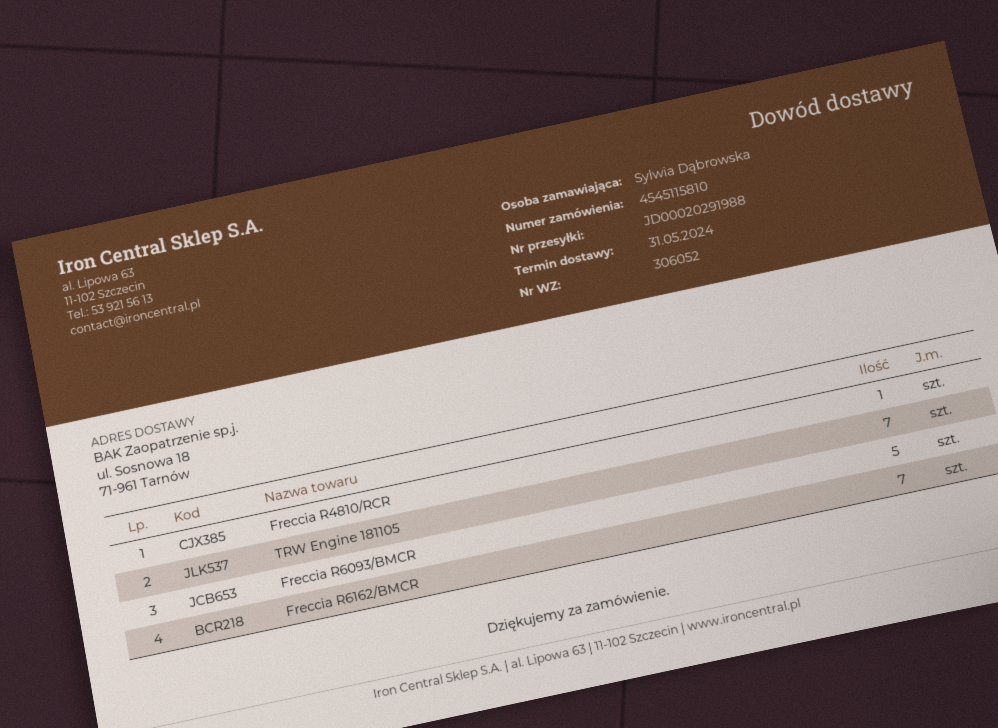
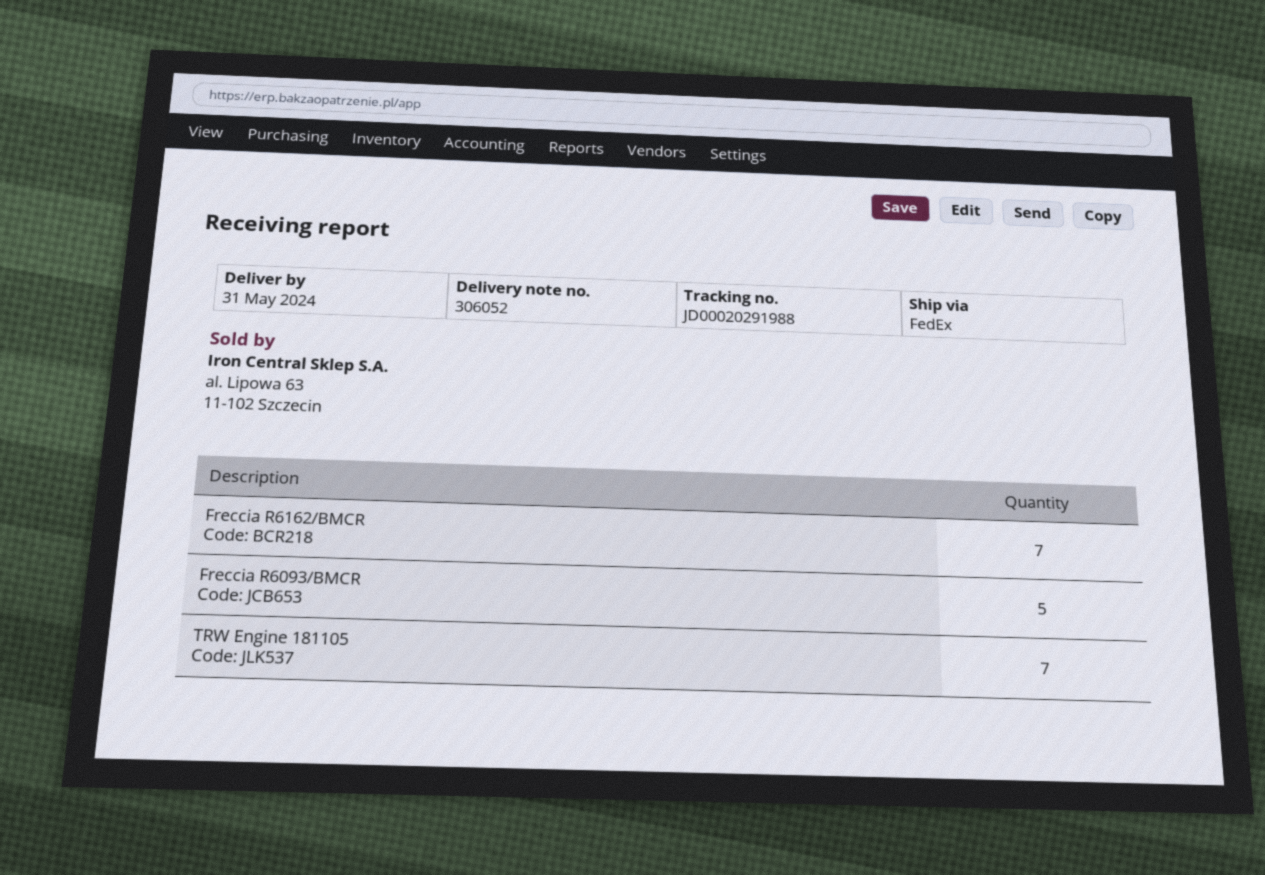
Freccia R4810/RCR: 1 -> none

